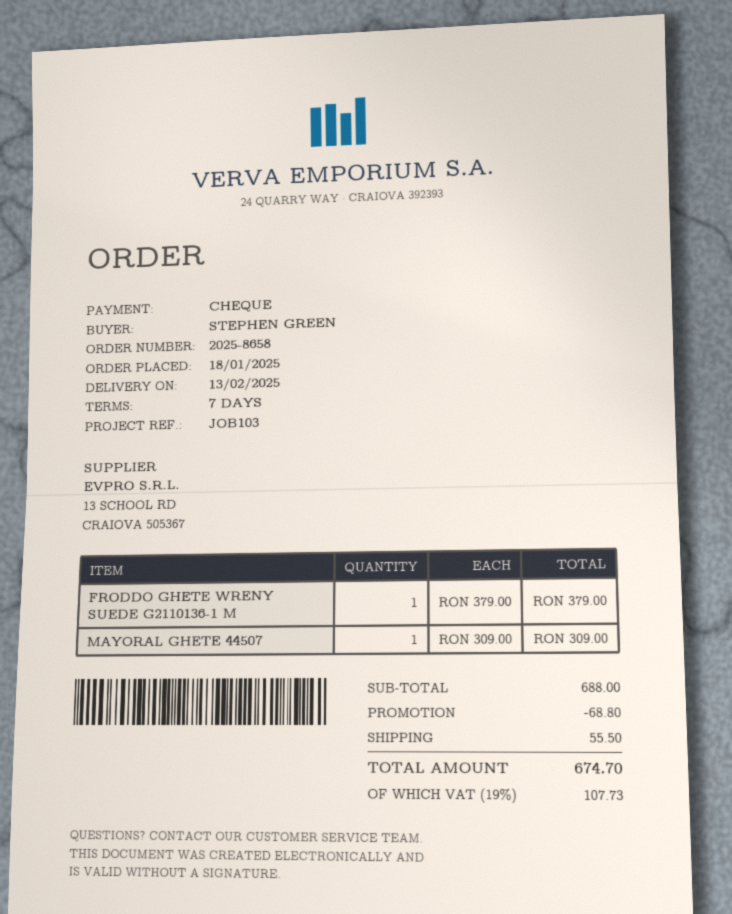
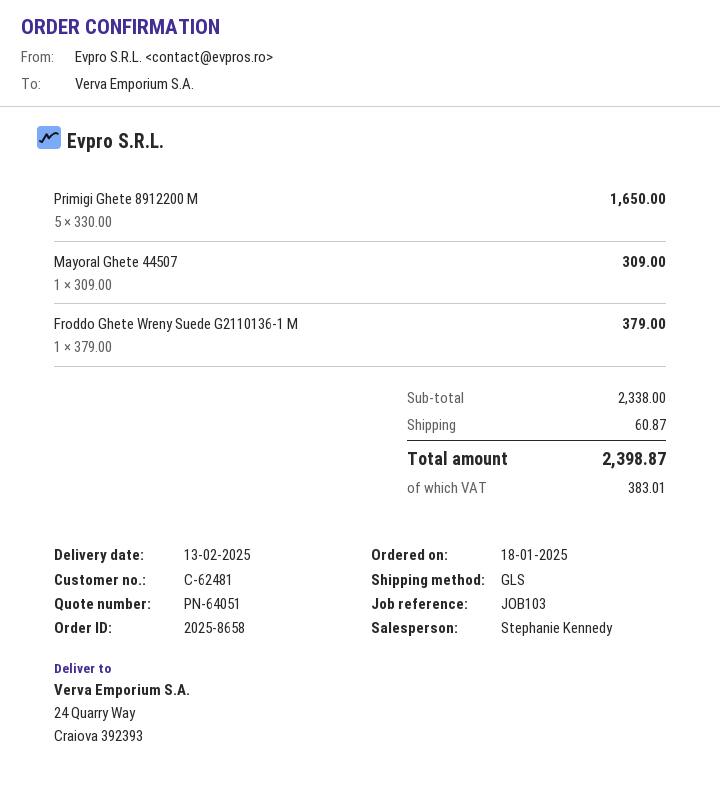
Primigi Ghete 8912200 M: none -> 5 x 330.00 = 1650.00
subtotal: 688.00 -> 2338.00
discount: 68.80 -> none
shipping: 55.50 -> 60.87
tax: 107.73 -> 383.01
total: 674.70 -> 2398.87

